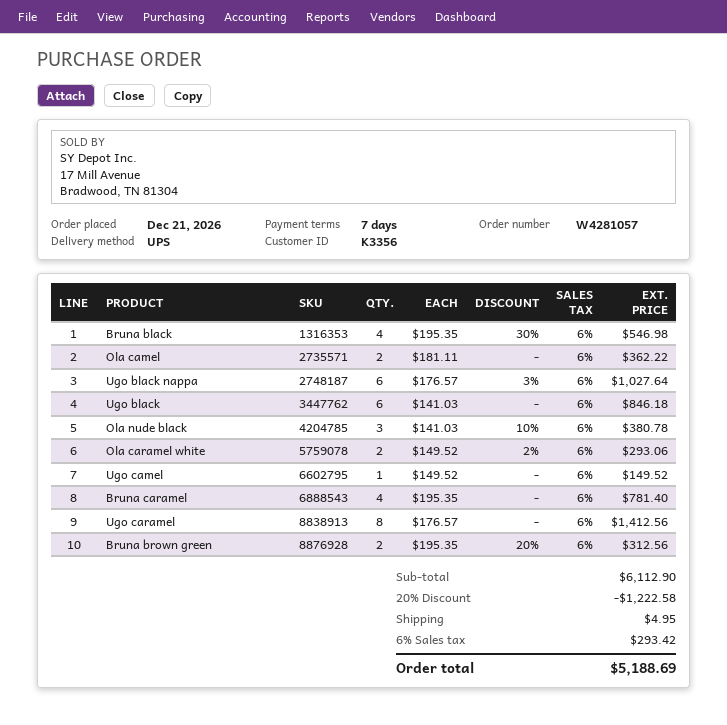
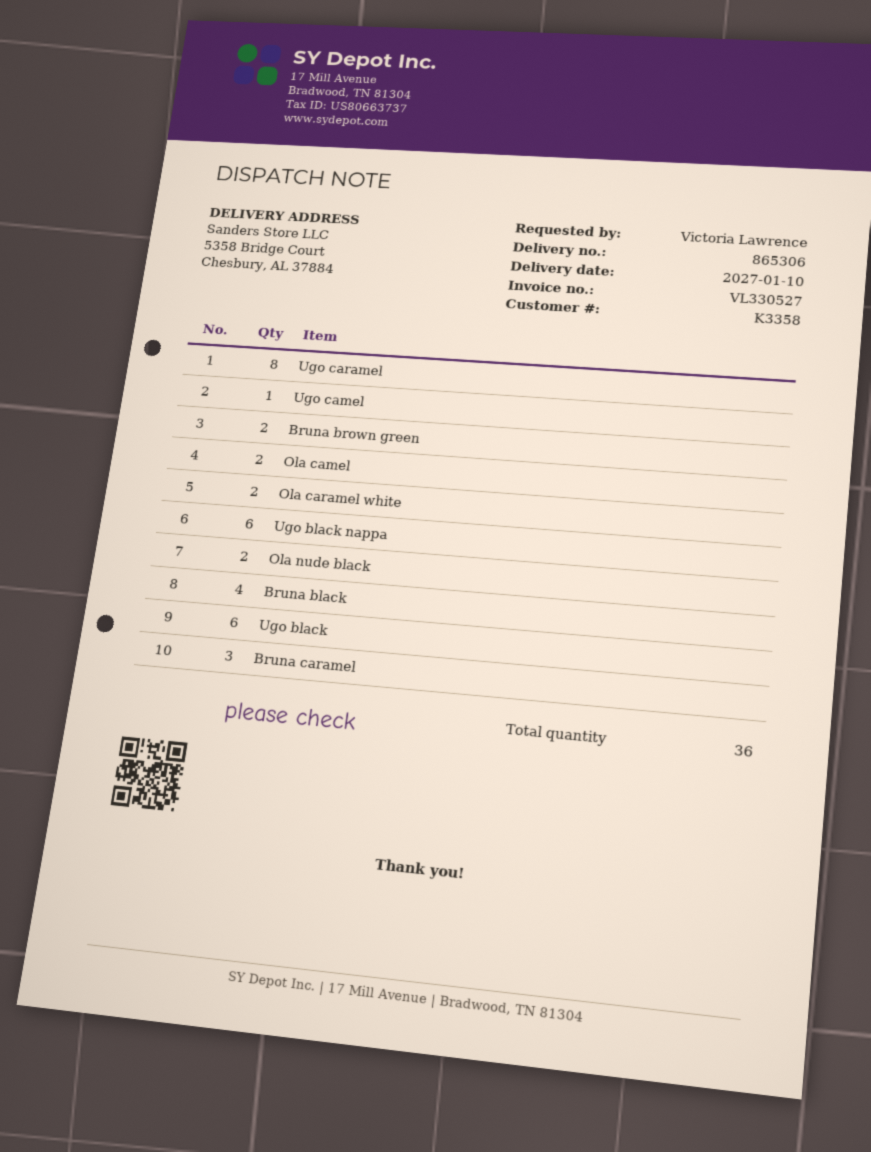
customer number: K3356 -> K3358
Ola nude black: 3 -> 2
Bruna caramel: 4 -> 3

